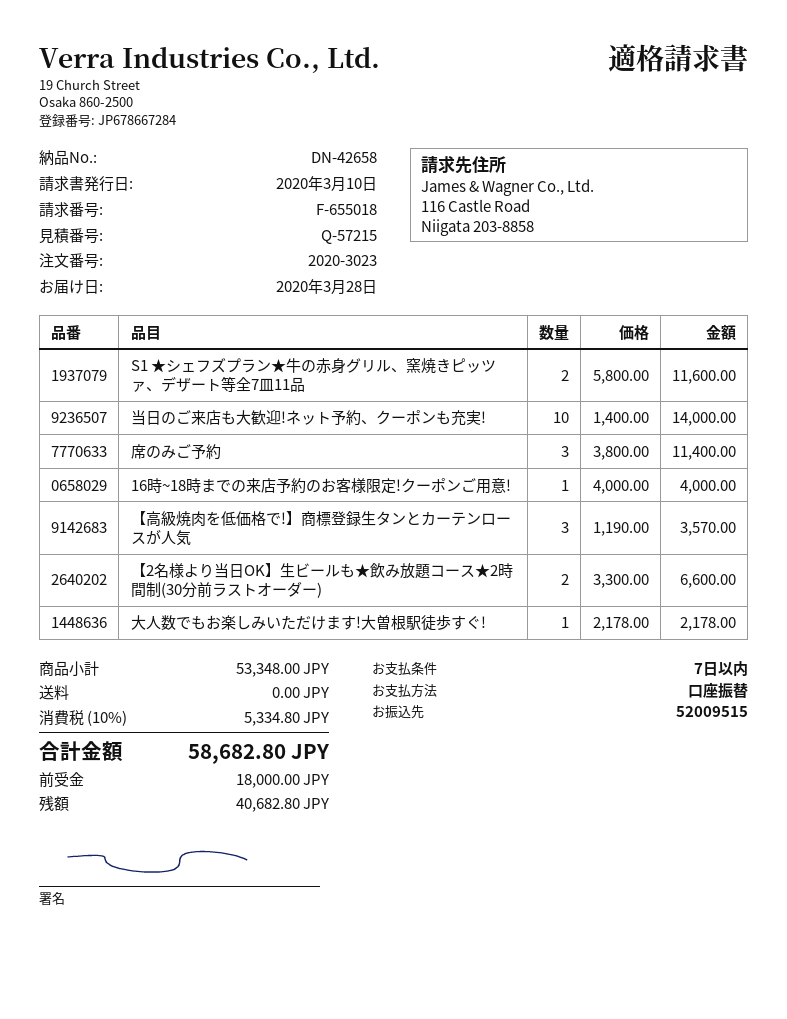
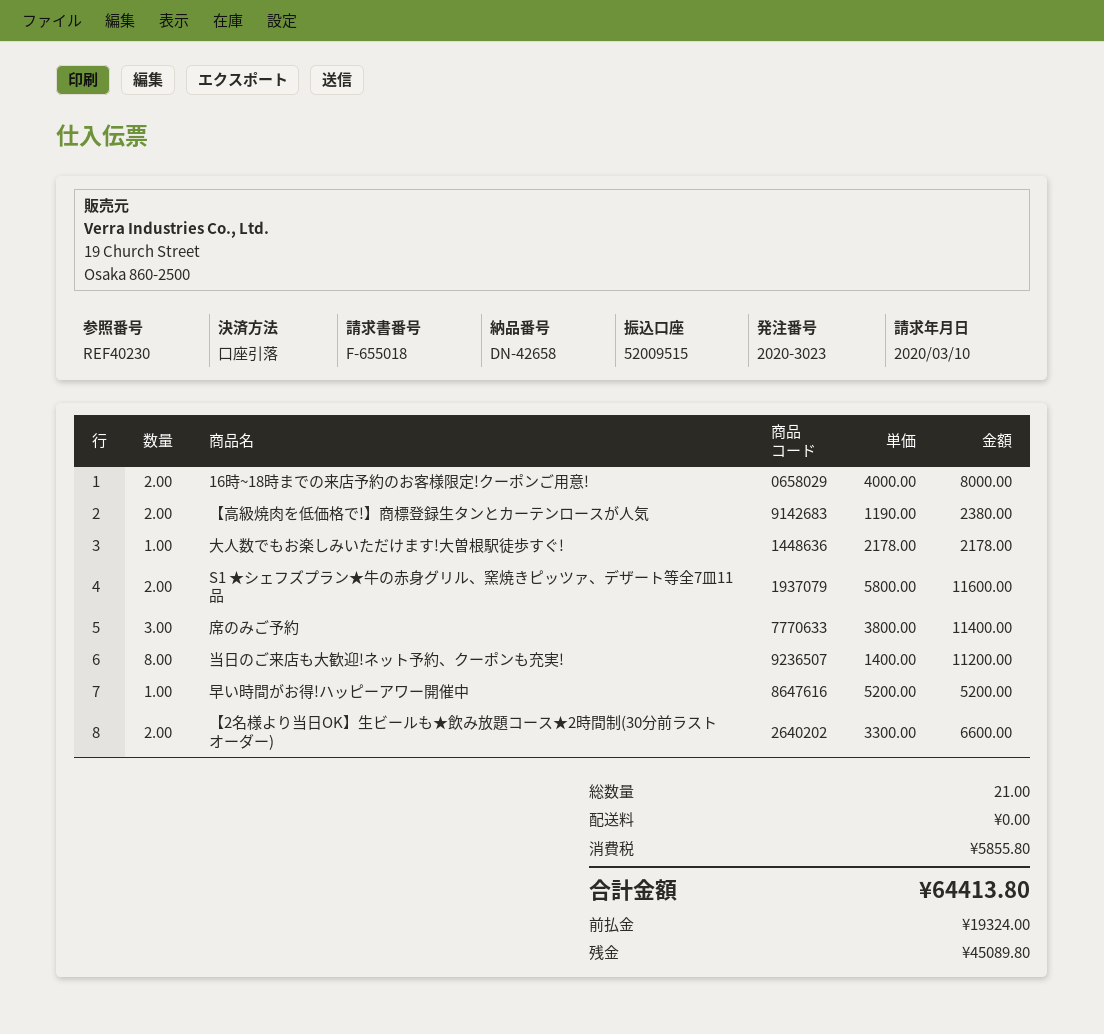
当日のご来店も大歓迎!ネット予約、クーポンも充実!: 10 x 1400.00 = 14000.00 -> 8 x 1400.00 = 11200.00
16時~18時までの来店予約のお客様限定!クーポンご用意!: 1 x 4000.00 = 4000.00 -> 2 x 4000.00 = 8000.00
【高級焼肉を低価格で!】商標登録生タンとカーテンロースが人気: 3 x 1190.00 = 3570.00 -> 2 x 1190.00 = 2380.00
早い時間がお得!ハッピーアワー開催中: none -> 1 x 5200.00 = 5200.00
tax: 5334.80 -> 5855.80
total: 58682.80 -> 64413.80
deposit: 18000.00 -> 19324.00
balance: 40682.80 -> 45089.80

